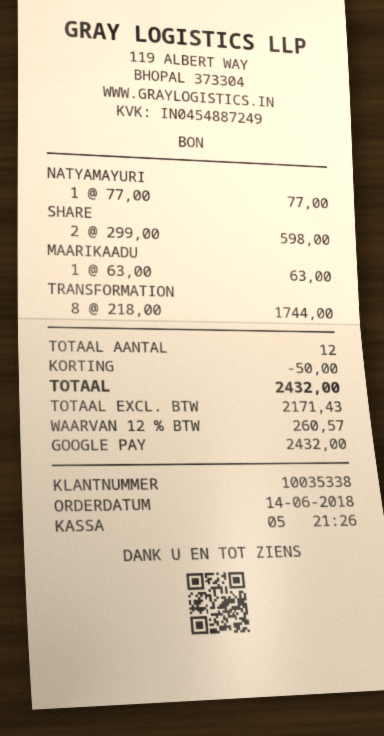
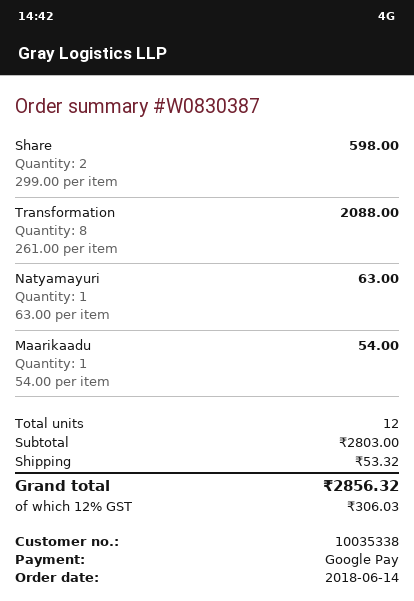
NATYAMAYURI: 1 x 77.00 = 77.00 -> 1 x 63.00 = 63.00
MAARIKAADU: 1 x 63.00 = 63.00 -> 1 x 54.00 = 54.00
TRANSFORMATION: 8 x 218.00 = 1744.00 -> 8 x 261.00 = 2088.00
discount: 50.00 -> none
shipping: none -> 53.32
tax: 12% = 260.57 -> 12% = 306.03
total: 2432.00 -> 2856.32

